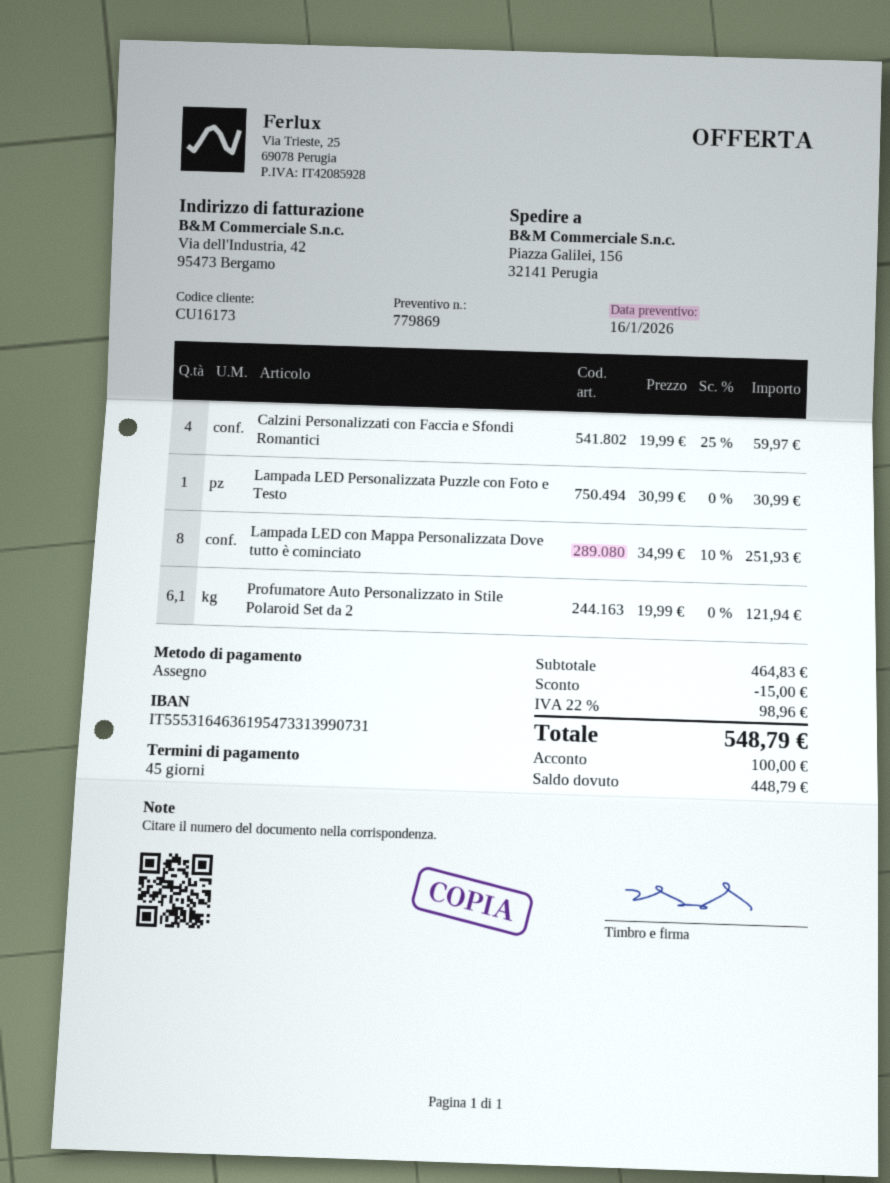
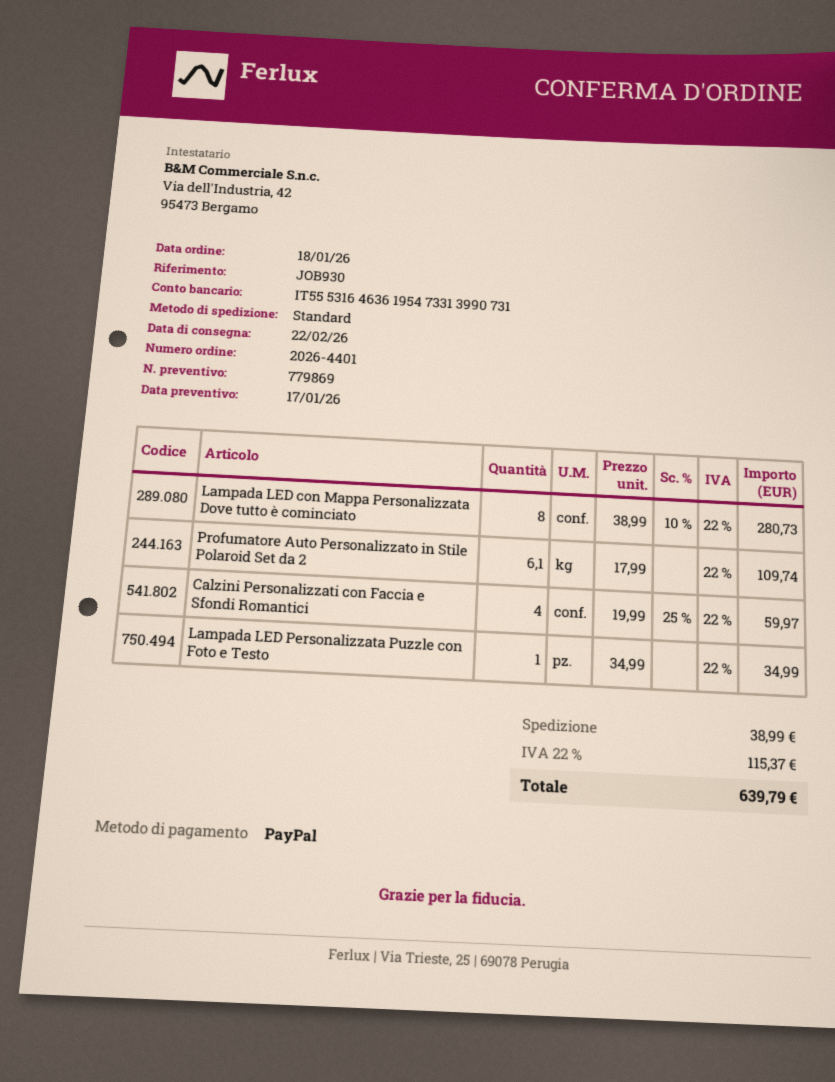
quote date: 2026-01-16 -> 2026-01-17
payment method: cheque -> PayPal
Lampada LED Personalizzata Puzzle con Foto e Testo: 1 x 30.99 = 30.99 -> 1 x 34.99 = 34.99
Lampada LED con Mappa Personalizzata Dove tutto è cominciato: 8 x 34.99 - 10% = 251.93 -> 8 x 38.99 - 10% = 280.73
Profumatore Auto Personalizzato in Stile Polaroid Set da 2: 6.1 x 19.99 = 121.94 -> 6.1 x 17.99 = 109.74
discount: 15.00 -> none
shipping: none -> 38.99
tax: 22% = 98.96 -> 22% = 115.37
total: 548.79 -> 639.79

